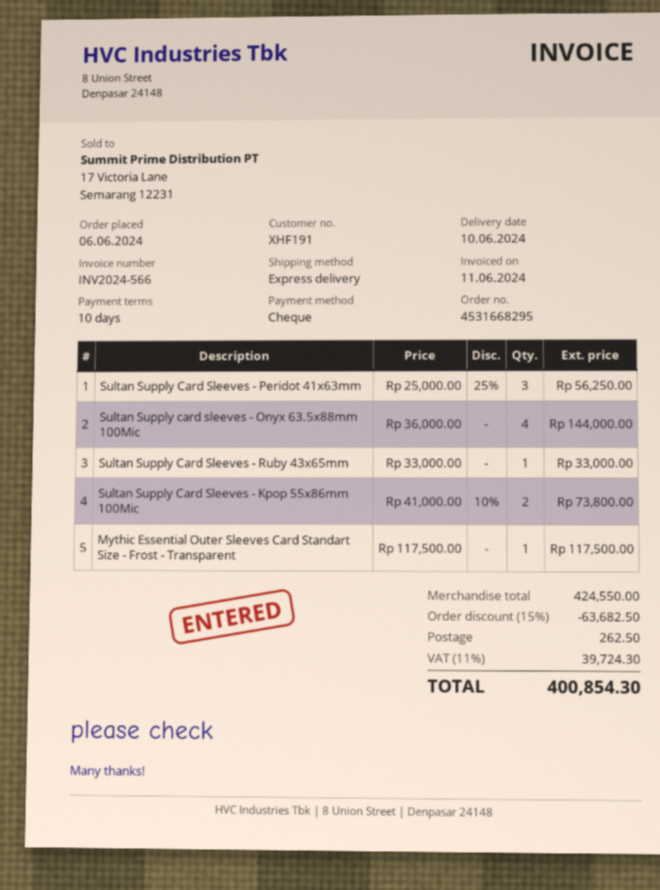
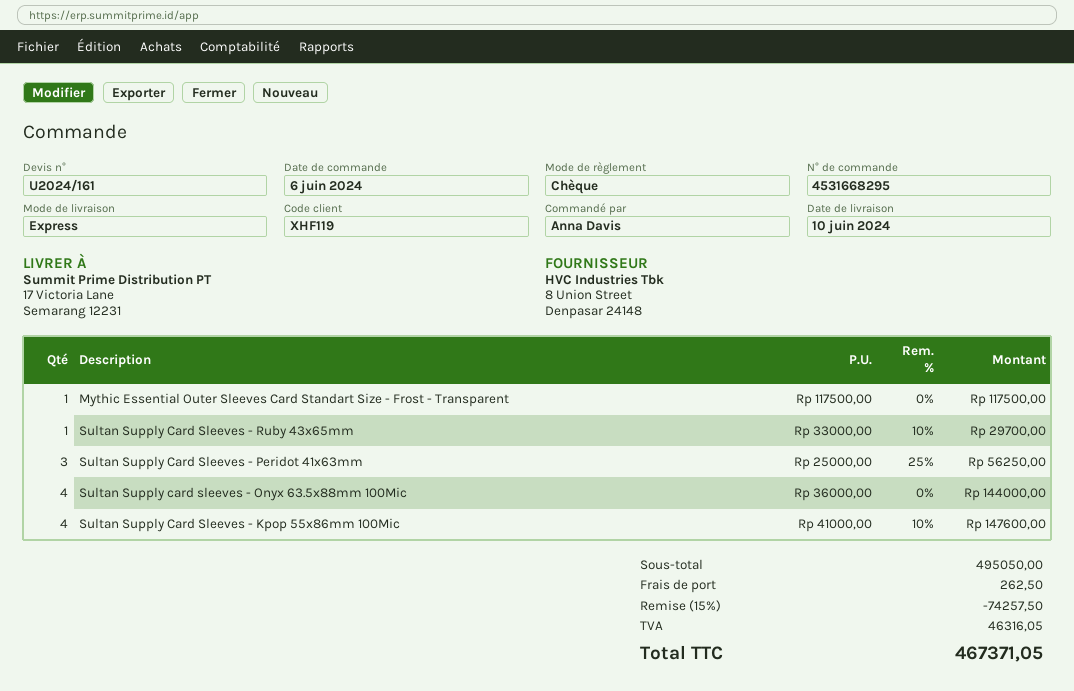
customer number: XHF191 -> XHF119
Sultan Supply Card Sleeves - Ruby 43x65mm: 1 x 33000.00 = 33000.00 -> 1 x 33000.00 - 10% = 29700.00
Sultan Supply Card Sleeves - Kpop 55x86mm 100Mic: 2 x 41000.00 - 10% = 73800.00 -> 4 x 41000.00 - 10% = 147600.00
subtotal: 424550.00 -> 495050.00
discount: 15% = 63682.50 -> 15% = 74257.50
tax: 39724.30 -> 46316.05
total: 400854.30 -> 467371.05

